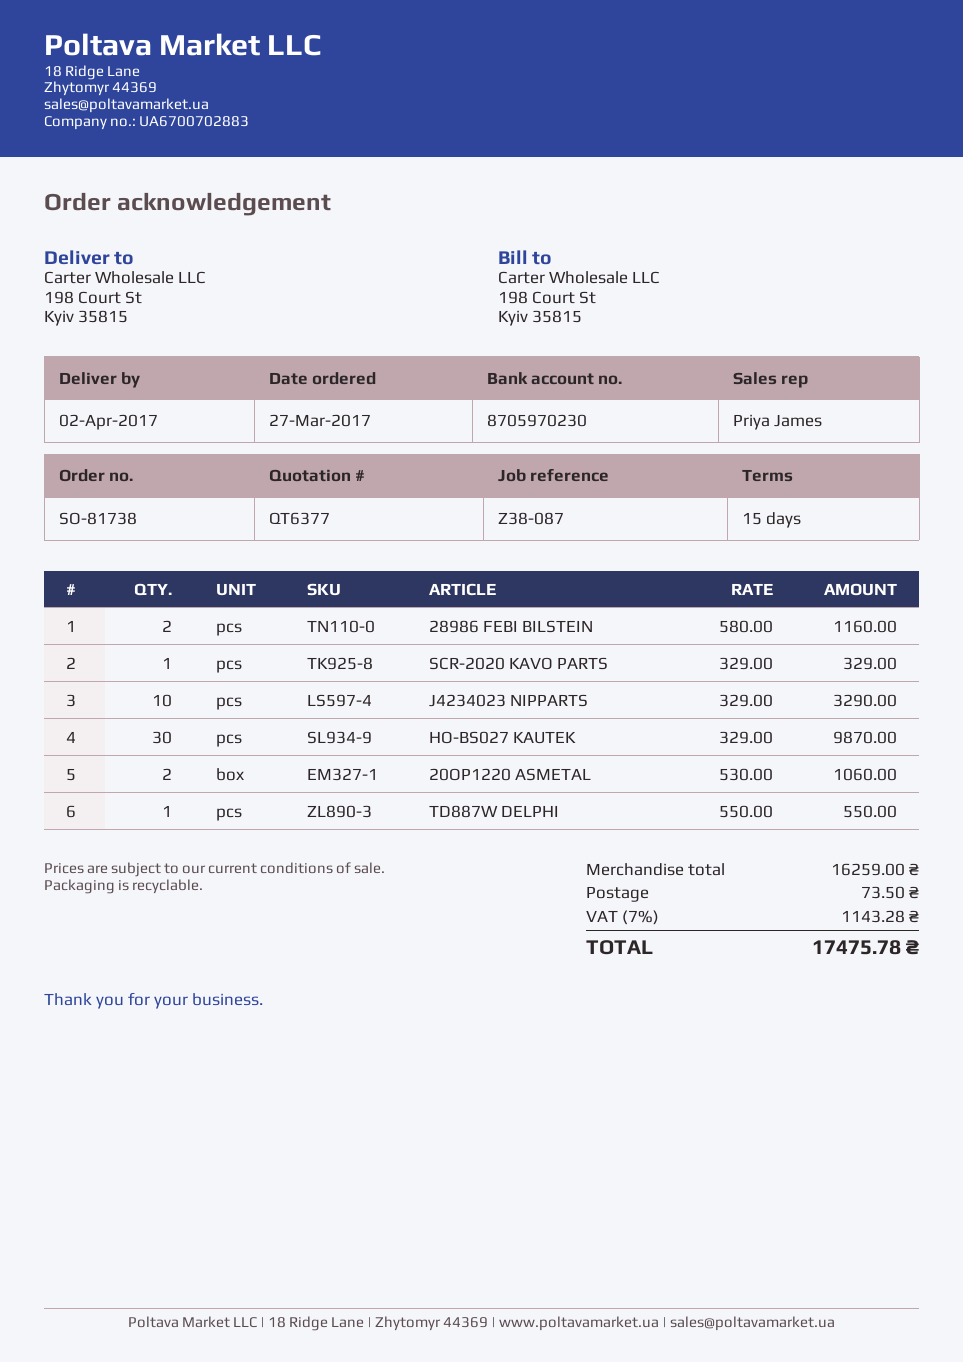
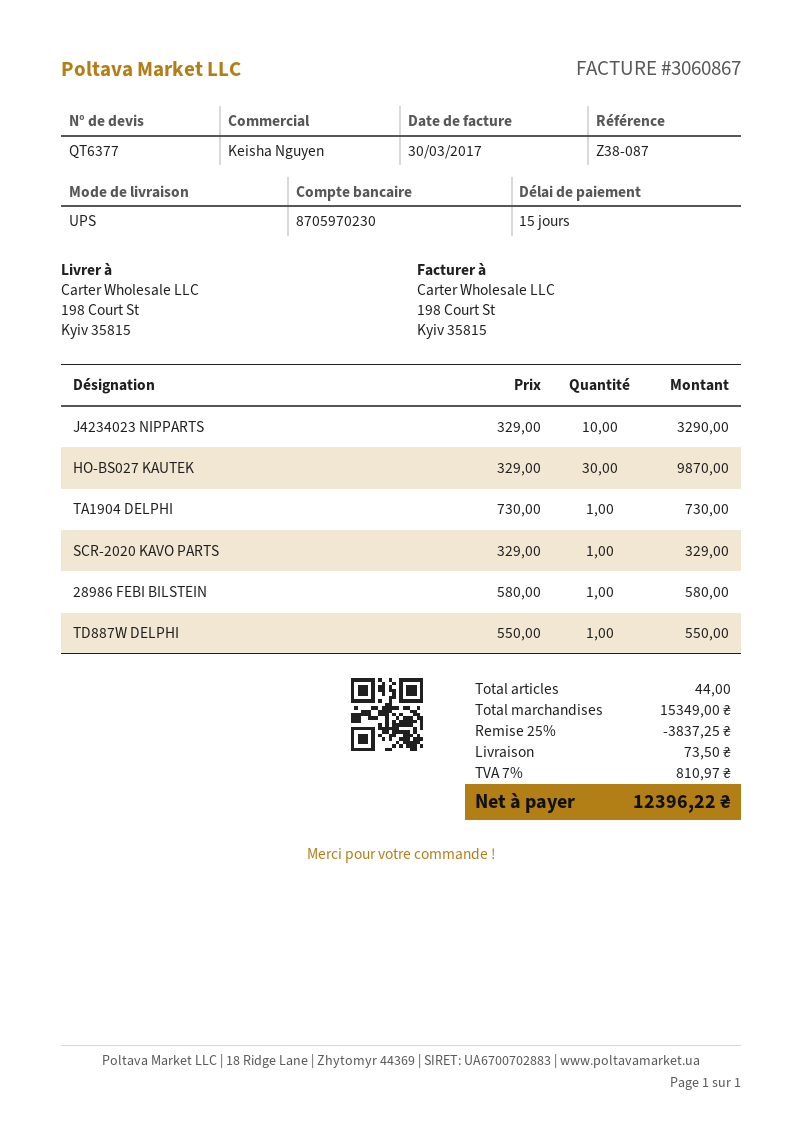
sales rep: Priya James -> Keisha Nguyen
28986 FEBI BILSTEIN: 2 x 580.00 = 1160.00 -> 1 x 580.00 = 580.00
20OP1220 ASMETAL: 2 x 530.00 = 1060.00 -> none
TA1904 DELPHI: none -> 1 x 730.00 = 730.00
subtotal: 16259.00 -> 15349.00
discount: none -> 25% = 3837.25
tax: 7% = 1143.28 -> 7% = 810.97
total: 17475.78 -> 12396.22

